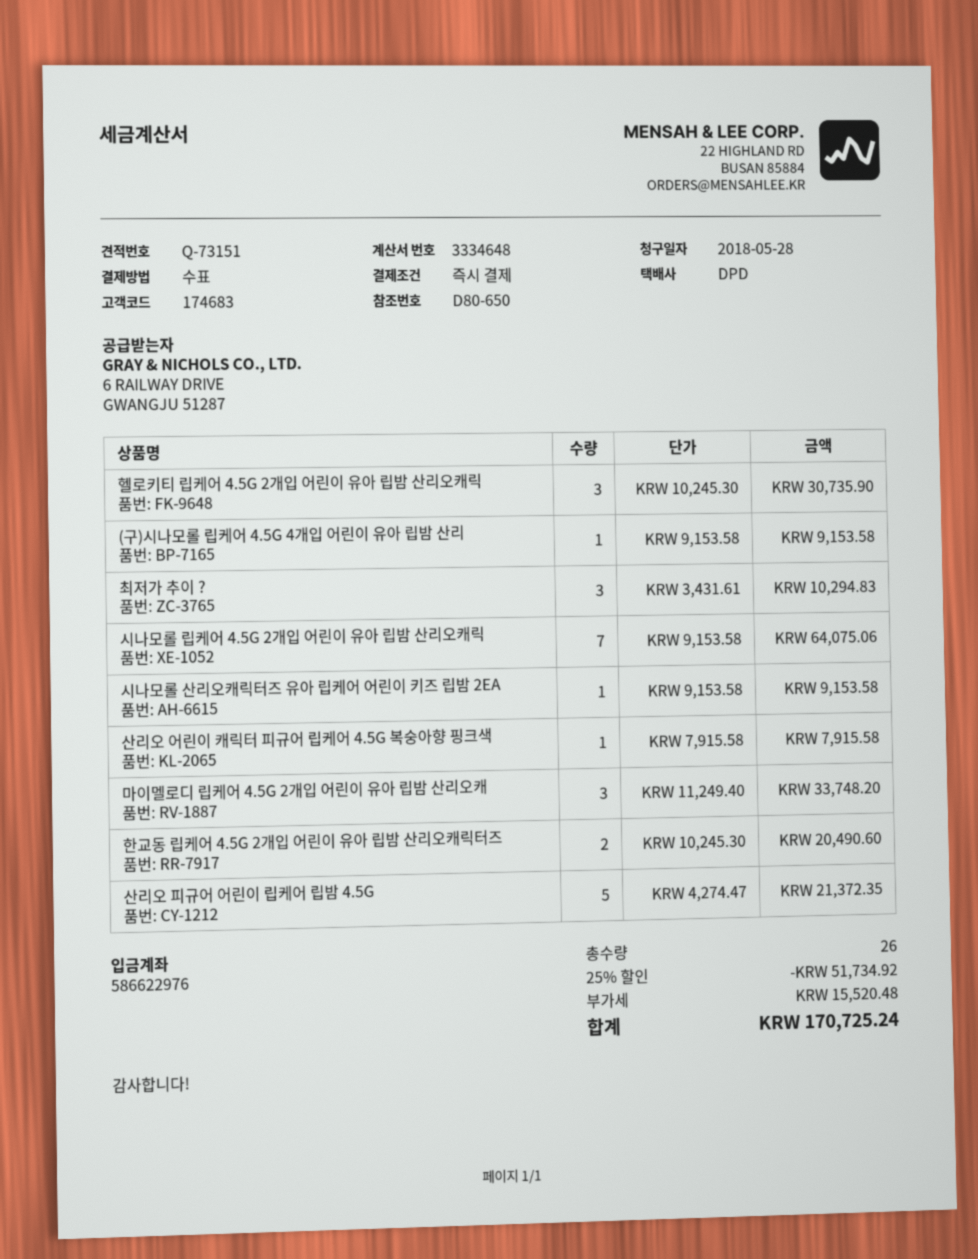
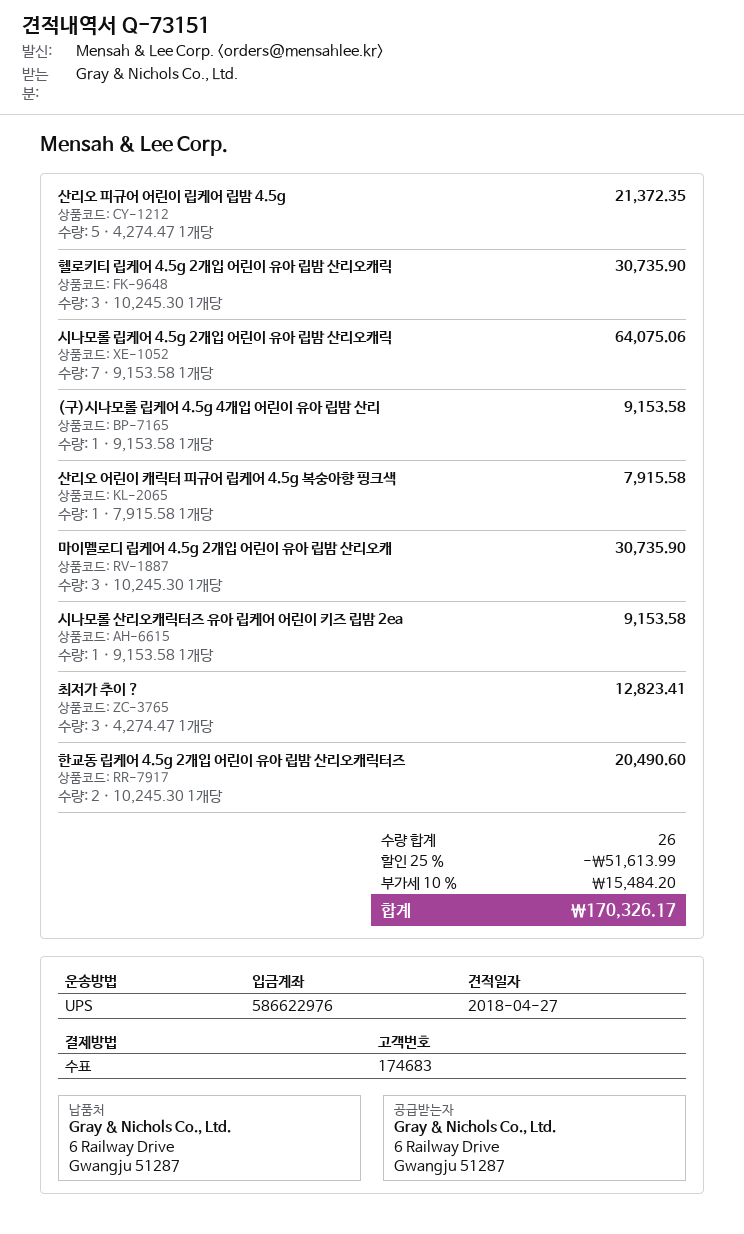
shipping method: DPD -> UPS
최저가 추이 ?: 3 x 3431.61 = 10294.83 -> 3 x 4274.47 = 12823.41
마이멜로디 립케어 4.5G 2개입 어린이 유아 립밤 산리오캐: 3 x 11249.40 = 33748.20 -> 3 x 10245.30 = 30735.90
discount: 25% = 51734.92 -> 25% = 51613.99
tax: 15520.48 -> 15484.20
total: 170725.24 -> 170326.17

